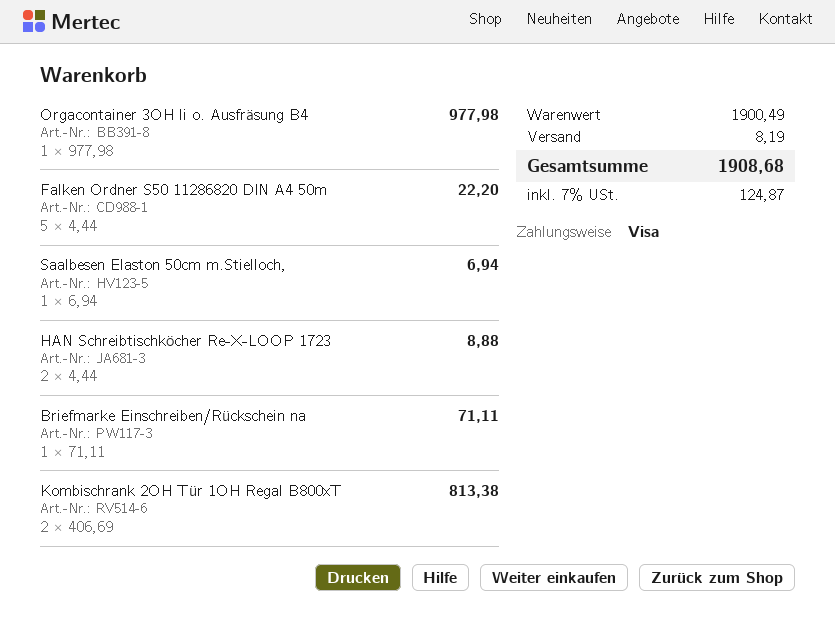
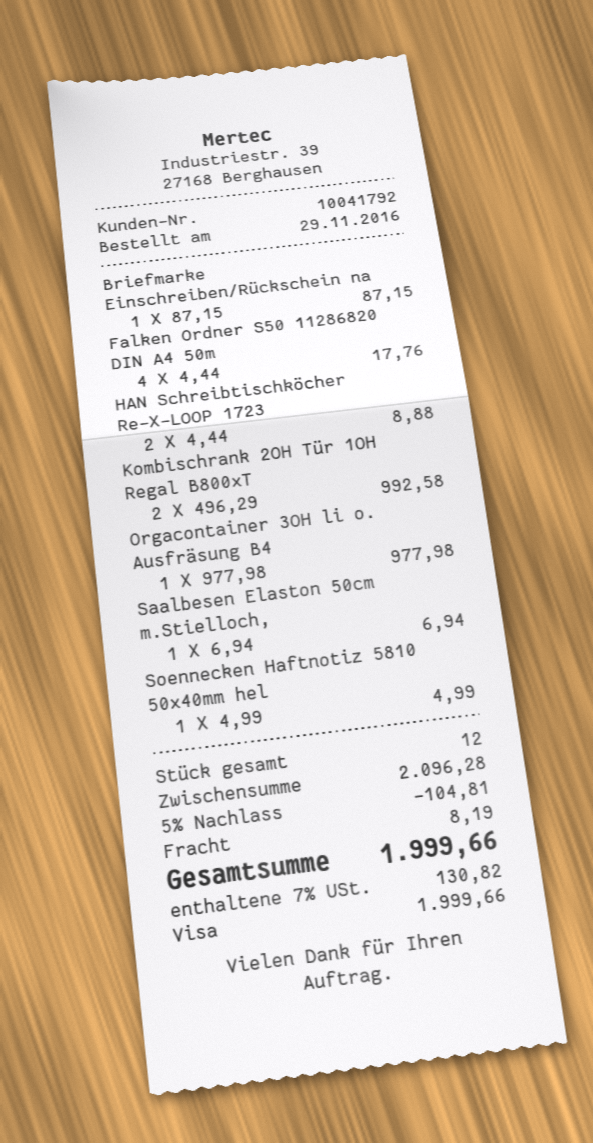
Falken Ordner S50 11286820 DIN A4 50m: 5 x 4.44 = 22.20 -> 4 x 4.44 = 17.76
Briefmarke Einschreiben/Rückschein na: 1 x 71.11 = 71.11 -> 1 x 87.15 = 87.15
Kombischrank 2OH Tür 1OH Regal B800xT: 2 x 406.69 = 813.38 -> 2 x 496.29 = 992.58
Soennecken Haftnotiz 5810 50x40mm hel: none -> 1 x 4.99 = 4.99
subtotal: 1900.49 -> 2096.28
discount: none -> 5% = 104.81
tax: 7% = 124.87 -> 7% = 130.82
total: 1908.68 -> 1999.66

